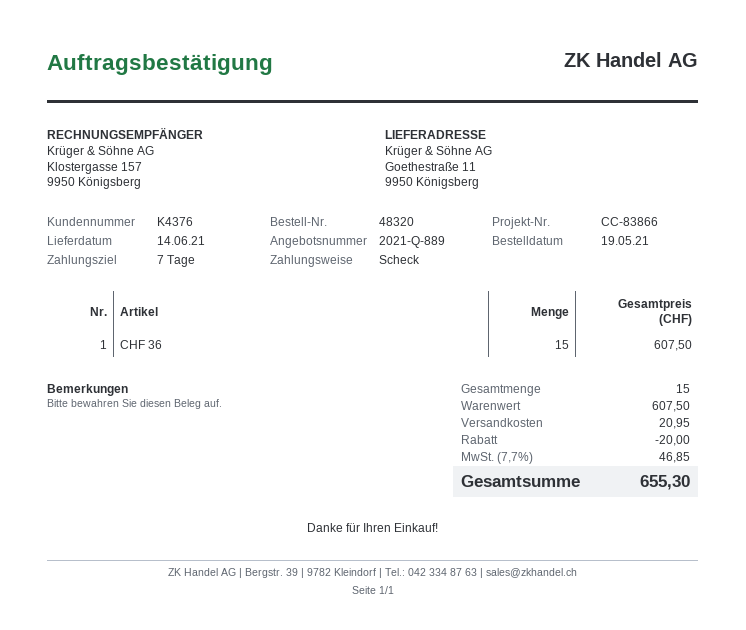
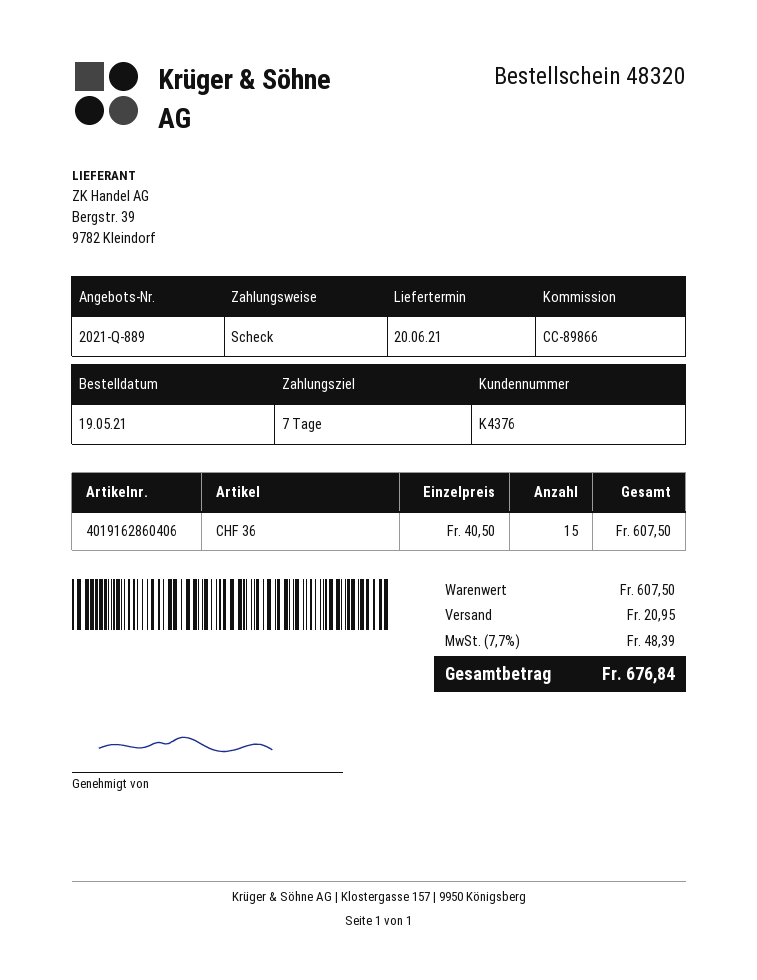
delivery date: 2021-06-14 -> 2021-06-20
reference: CC-83866 -> CC-89866
discount: 20.00 -> none
tax: 7.7% = 46.85 -> 7.7% = 48.39
total: 655.30 -> 676.84

